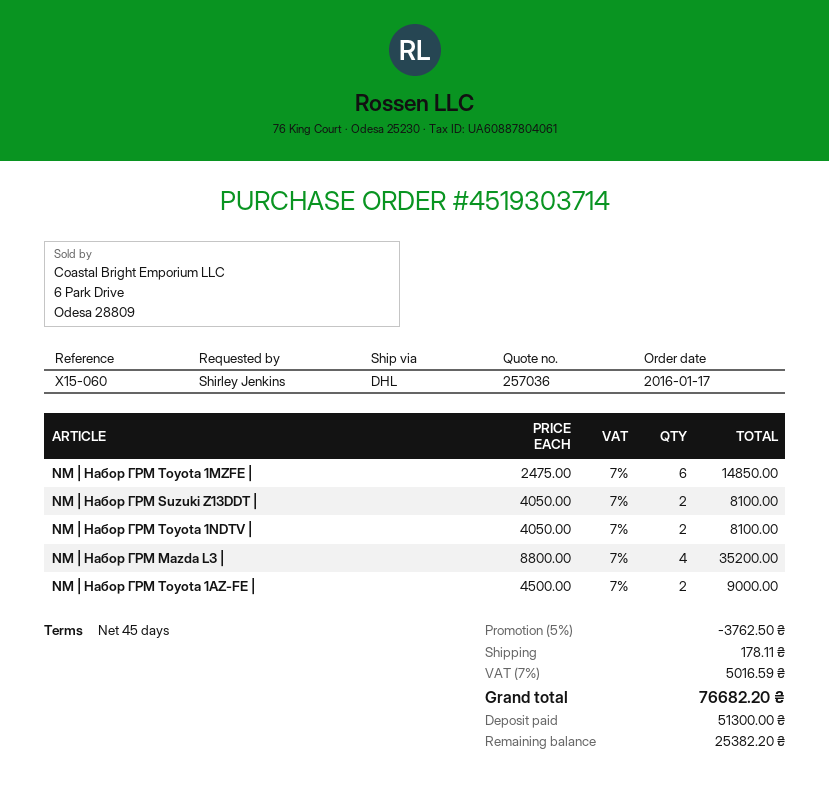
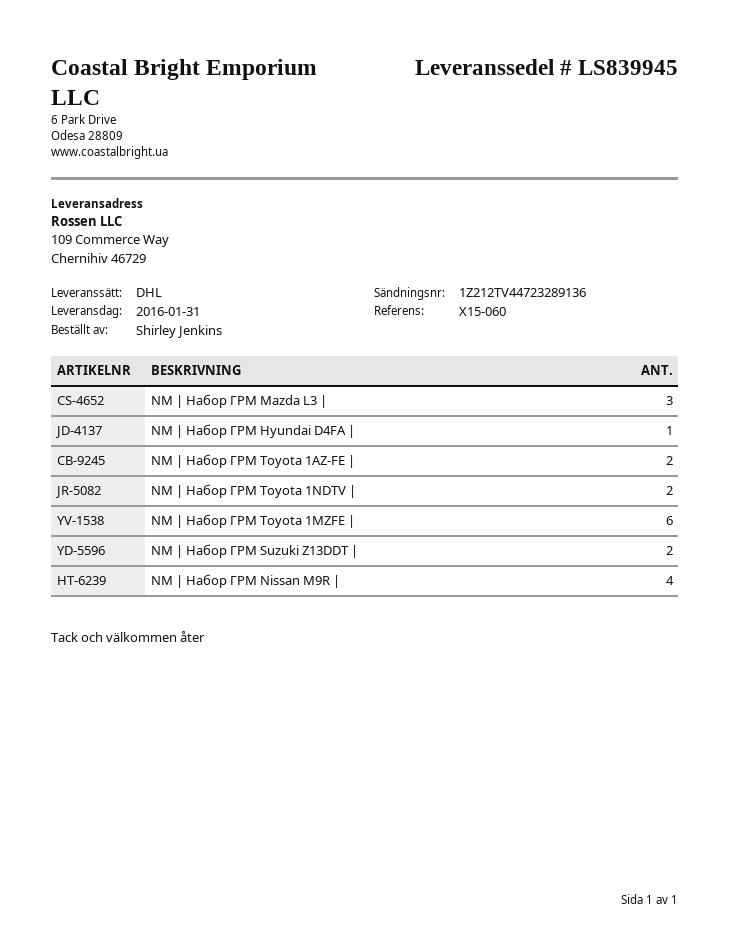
NM | Набор ГРМ Mazda L3 |: 4 -> 3
NM | Набор ГРМ Hyundai D4FA |: none -> 1
NM | Набор ГРМ Nissan M9R |: none -> 4

